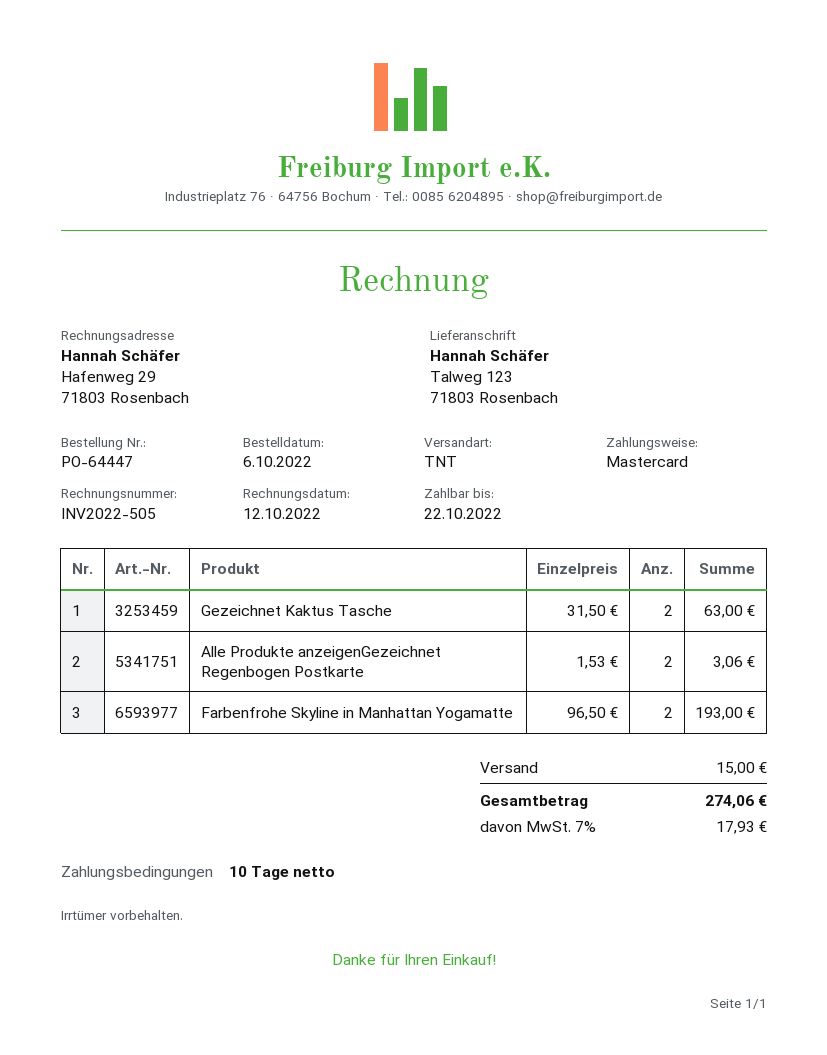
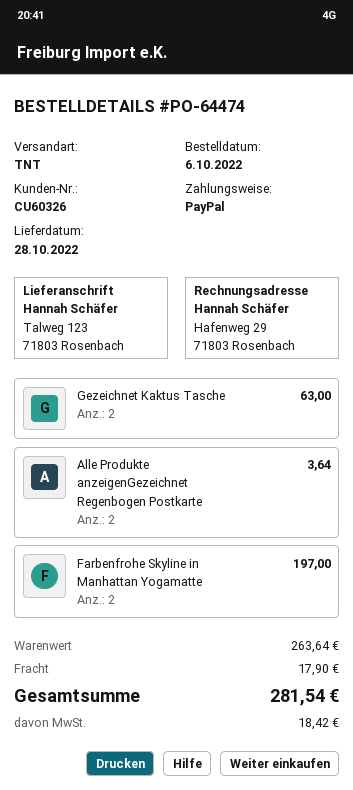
order number: PO-64447 -> PO-64474
payment method: Mastercard -> PayPal
Alle Produkte anzeigenGezeichnet Regenbogen Postkarte: 2 for 3.06 -> 2 for 3.64
Farbenfrohe Skyline in Manhattan Yogamatte: 2 for 193.00 -> 2 for 197.00
shipping: 15.00 -> 17.90
tax: 17.93 -> 18.42
total: 274.06 -> 281.54

